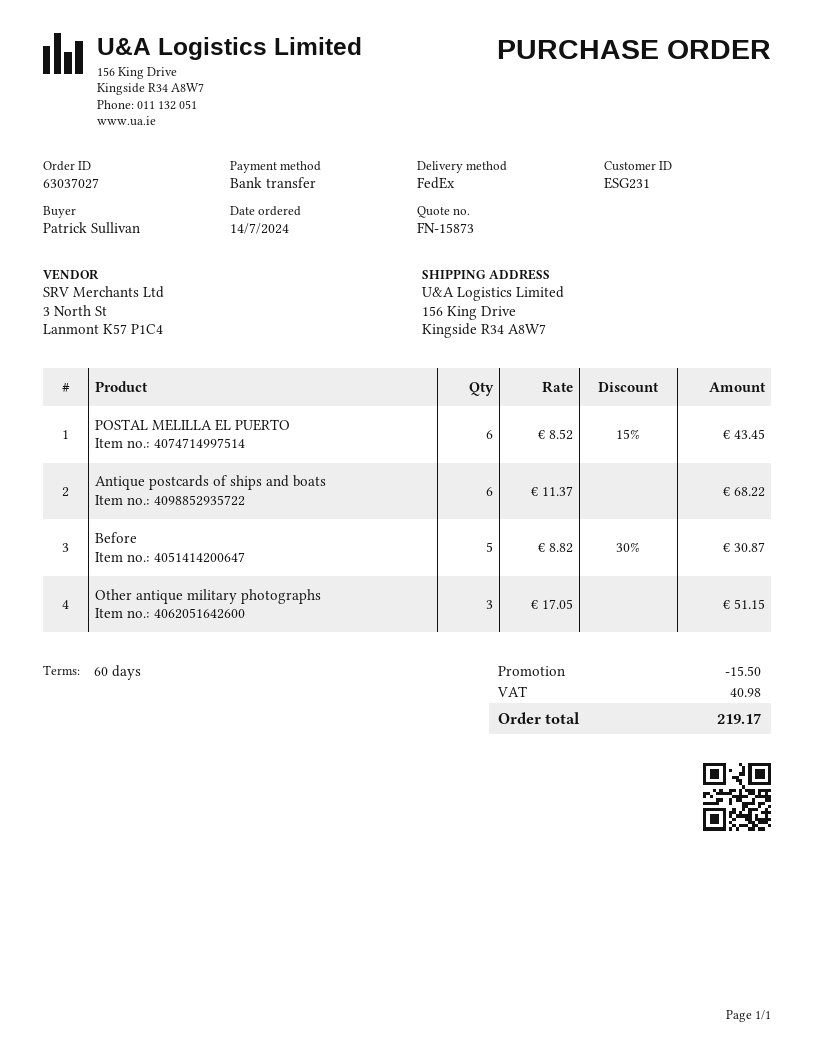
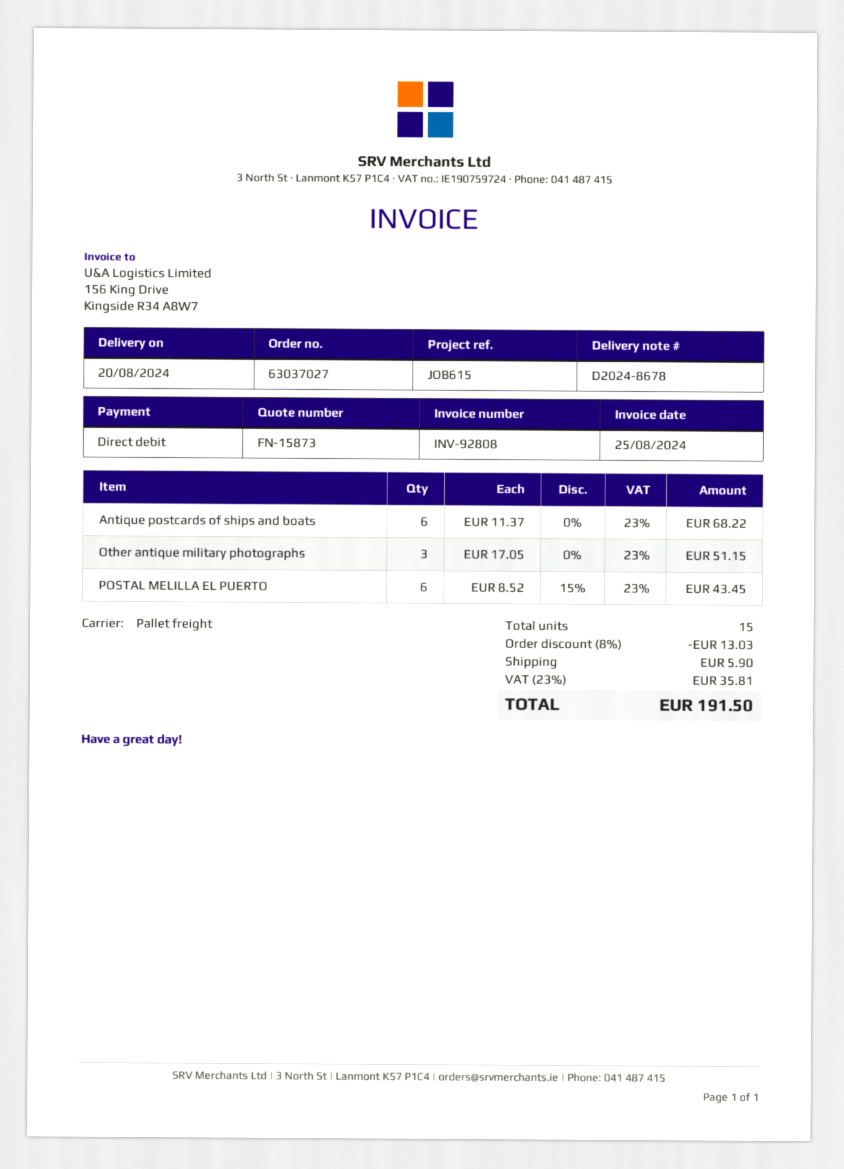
payment method: bank transfer -> direct debit
shipping method: FedEx -> pallet freight
Before: 5 x 8.82 - 30% = 30.87 -> none
discount: 15.50 -> 13.03
shipping: none -> 5.90
tax: 40.98 -> 35.81
total: 219.17 -> 191.50

